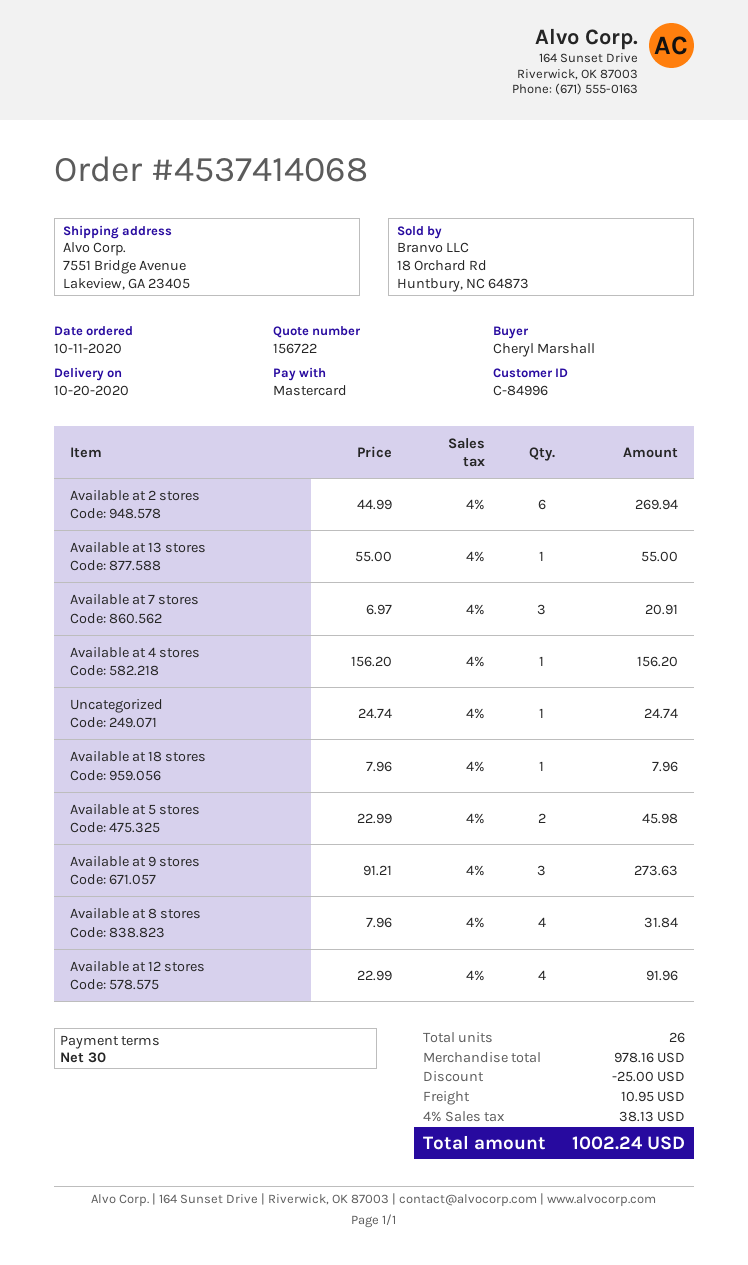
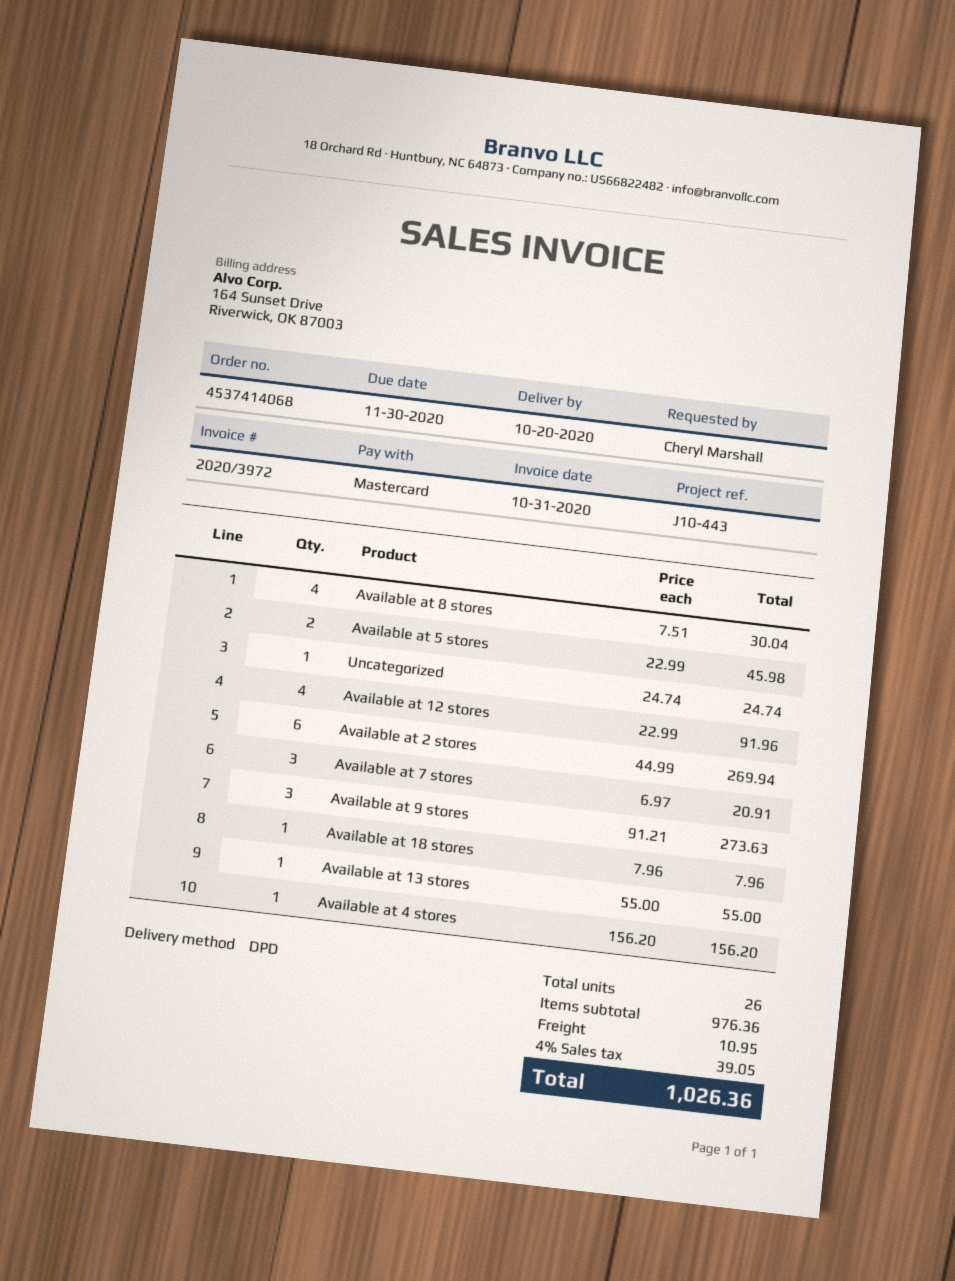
Available at 8 stores: 4 x 7.96 = 31.84 -> 4 x 7.51 = 30.04
subtotal: 978.16 -> 976.36
discount: 25.00 -> none
tax: 4% = 38.13 -> 4% = 39.05
total: 1002.24 -> 1026.36

